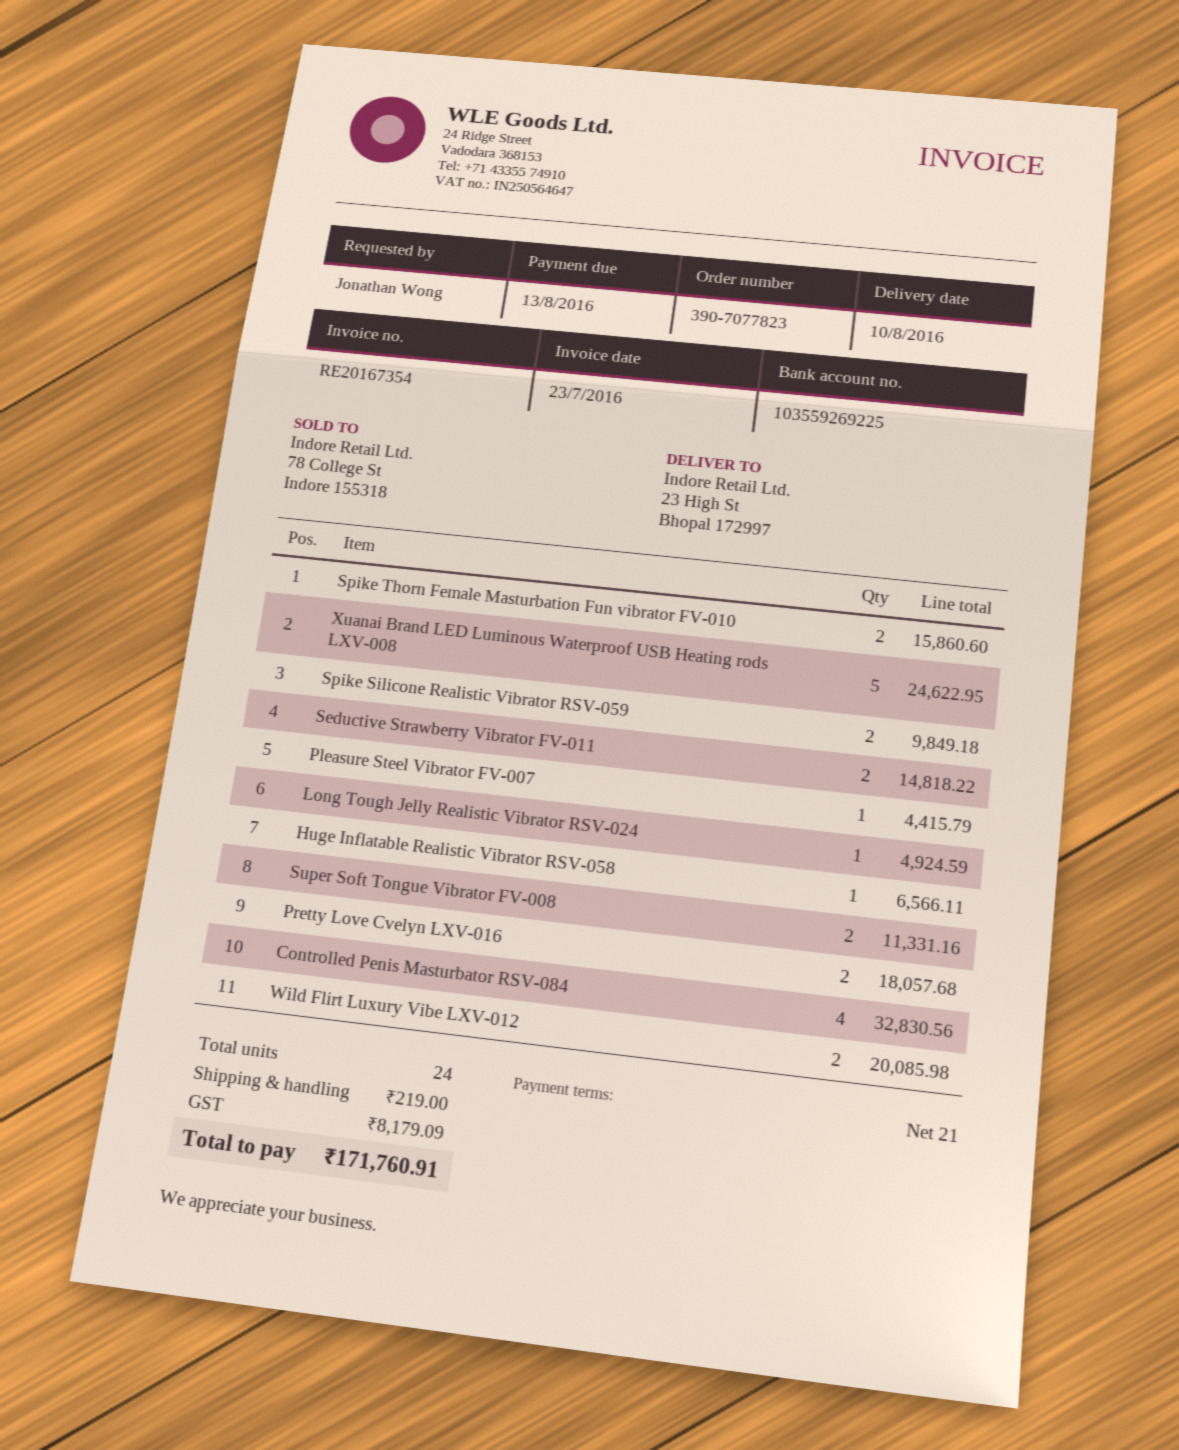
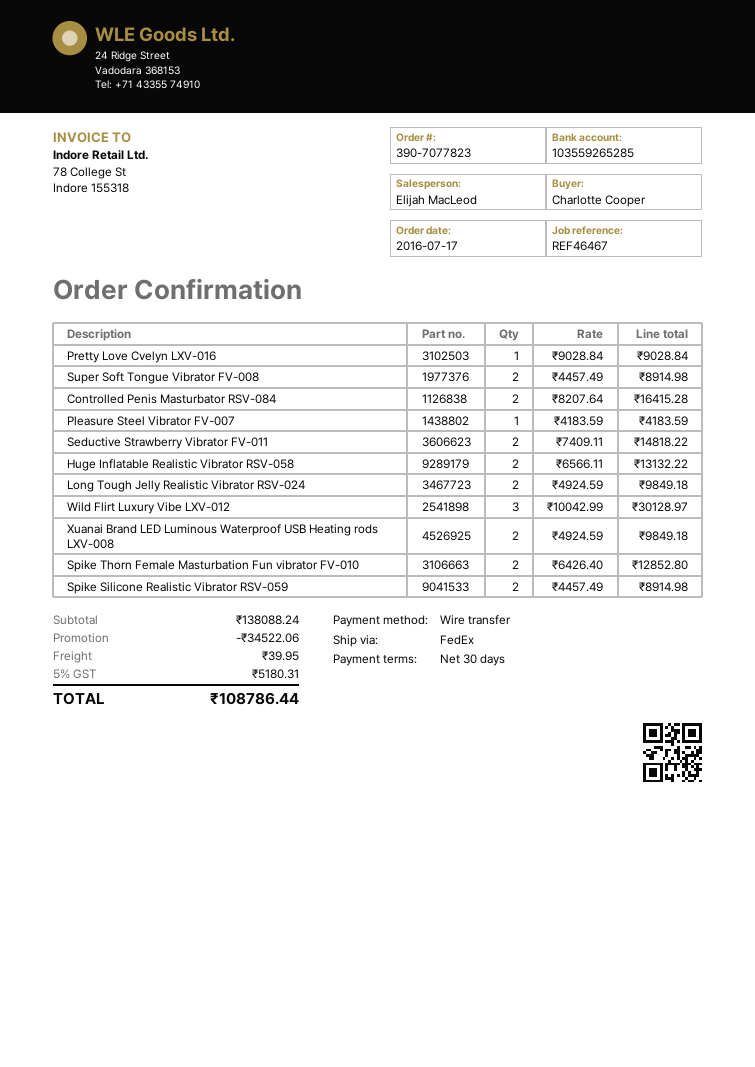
payment terms: 21 days -> 30 days
ordered by: Jonathan Wong -> Charlotte Cooper
bank account: 103559269225 -> 103559265285
Spike Thorn Female Masturbation Fun vibrator FV-010: 2 for 15860.60 -> 2 for 12852.80
Xuanai Brand LED Luminous Waterproof USB Heating rods LXV-008: 5 for 24622.95 -> 2 for 9849.18
Spike Silicone Realistic Vibrator RSV-059: 2 for 9849.18 -> 2 for 8914.98
Pleasure Steel Vibrator FV-007: 1 for 4415.79 -> 1 for 4183.59
Long Tough Jelly Realistic Vibrator RSV-024: 1 for 4924.59 -> 2 for 9849.18
Huge Inflatable Realistic Vibrator RSV-058: 1 for 6566.11 -> 2 for 13132.22
Super Soft Tongue Vibrator FV-008: 2 for 11331.16 -> 2 for 8914.98
Pretty Love Cvelyn LXV-016: 2 for 18057.68 -> 1 for 9028.84
Controlled Penis Masturbator RSV-084: 4 for 32830.56 -> 2 for 16415.28
Wild Flirt Luxury Vibe LXV-012: 2 for 20085.98 -> 3 for 30128.97
discount: none -> 34522.06
shipping: 219.00 -> 39.95
tax: 8179.09 -> 5180.31
total: 171760.91 -> 108786.44

